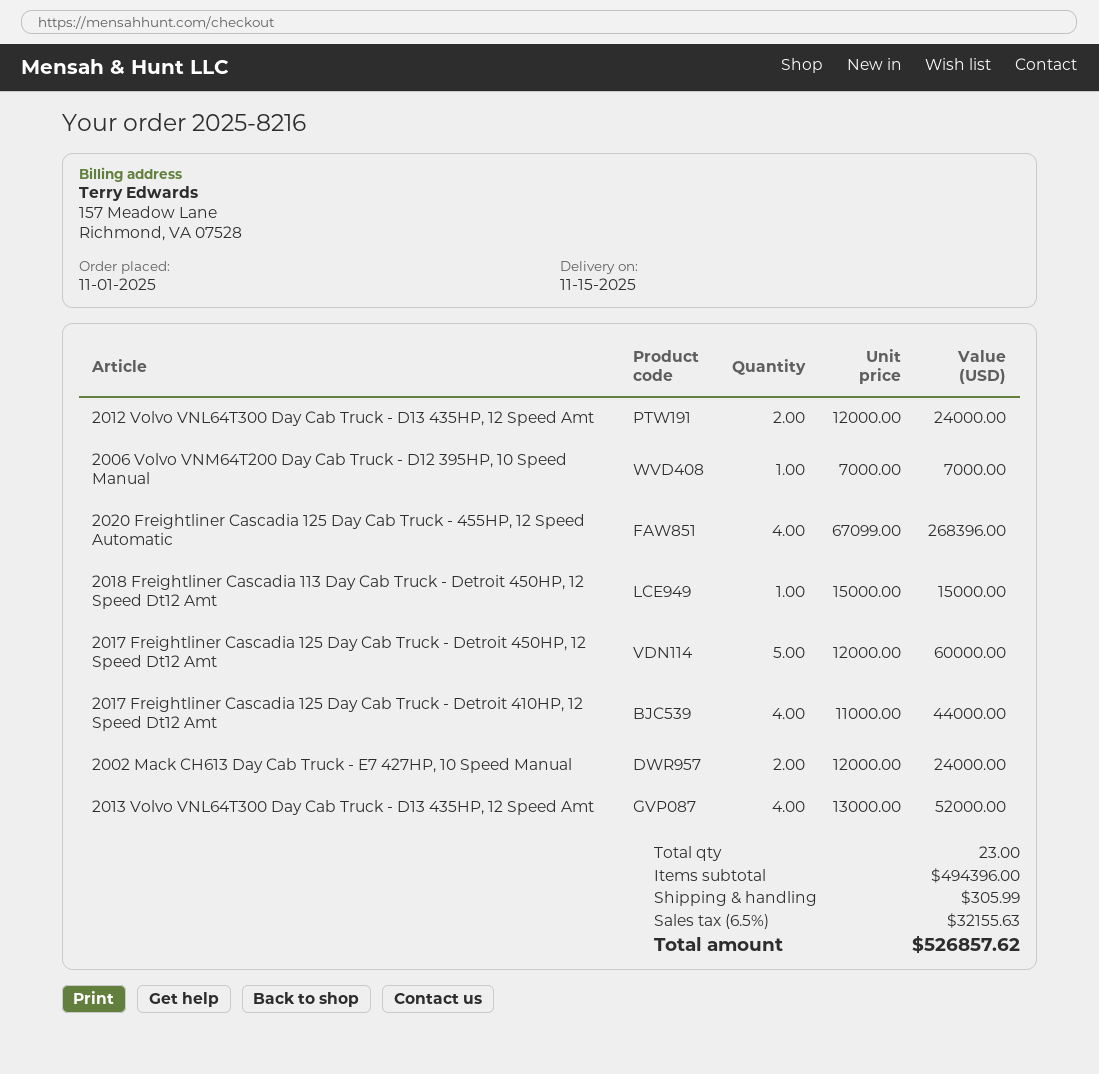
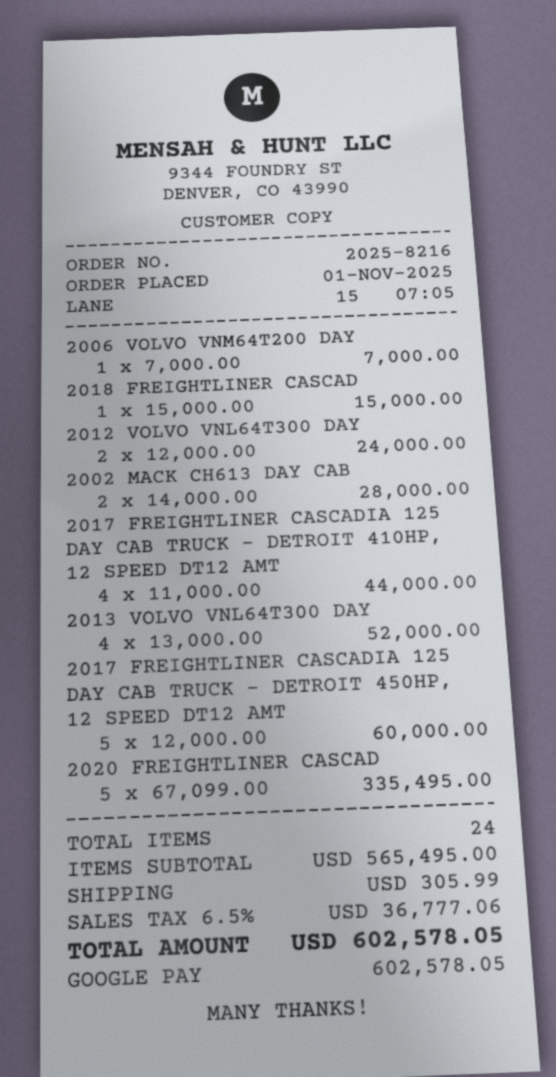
2020 Freightliner Cascadia 125 Day Cab Truck - 455HP, 12 Speed Automatic: 4 x 67099.00 = 268396.00 -> 5 x 67099.00 = 335495.00
2002 Mack CH613 Day Cab Truck - E7 427HP, 10 Speed Manual: 2 x 12000.00 = 24000.00 -> 2 x 14000.00 = 28000.00
total quantity: 23 -> 24
subtotal: 494396.00 -> 565495.00
tax: 6.5% = 32155.63 -> 6.5% = 36777.06
total: 526857.62 -> 602578.05

